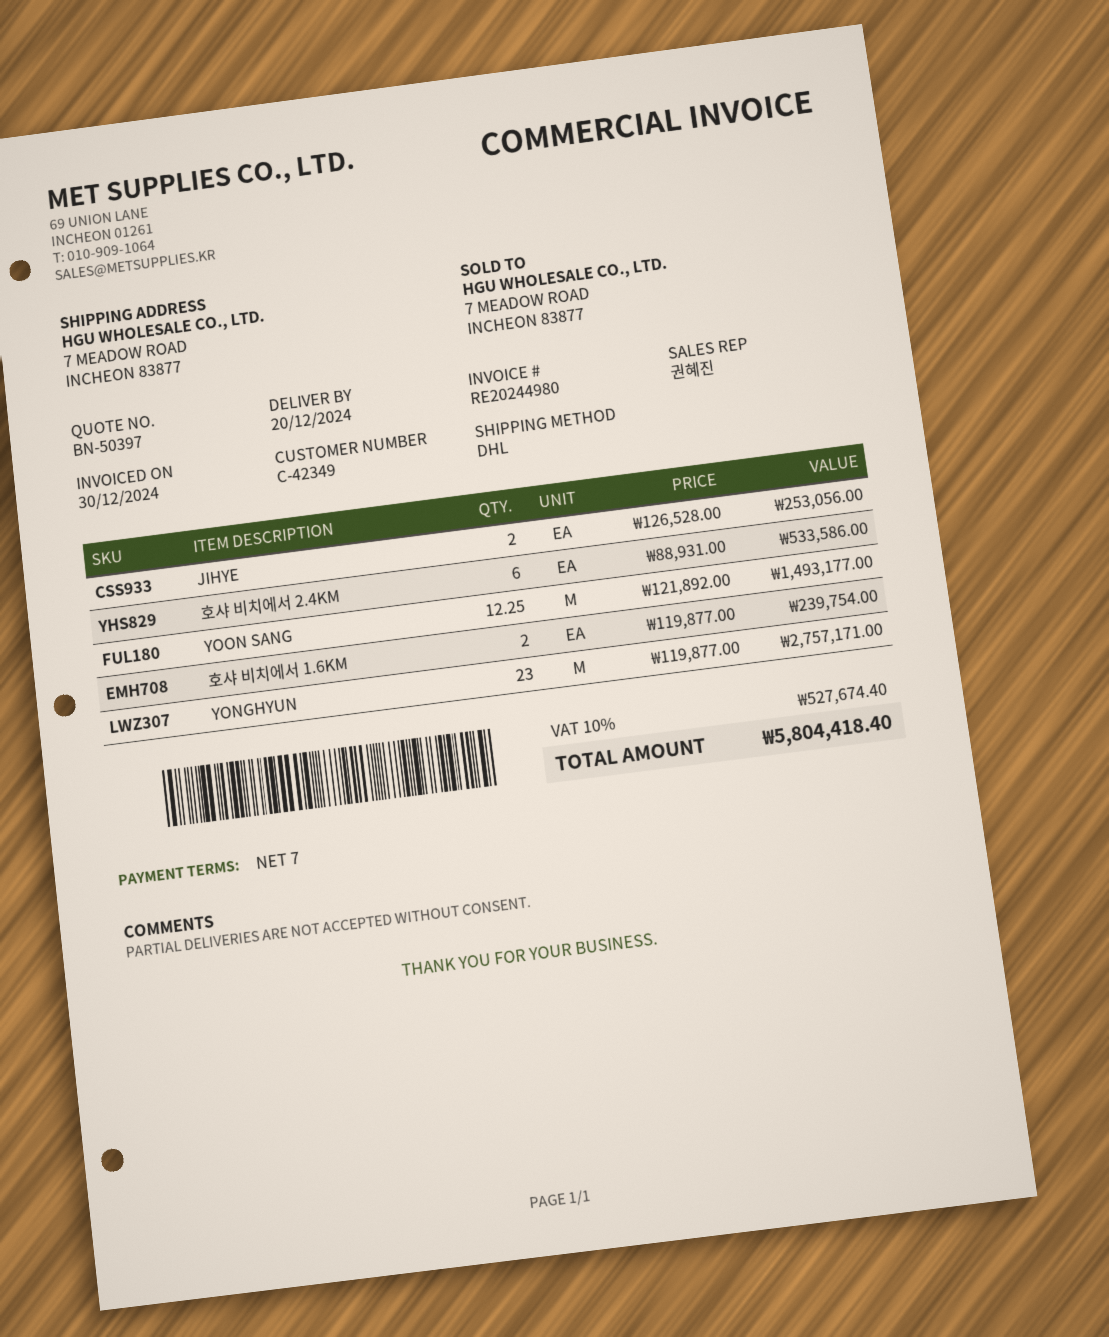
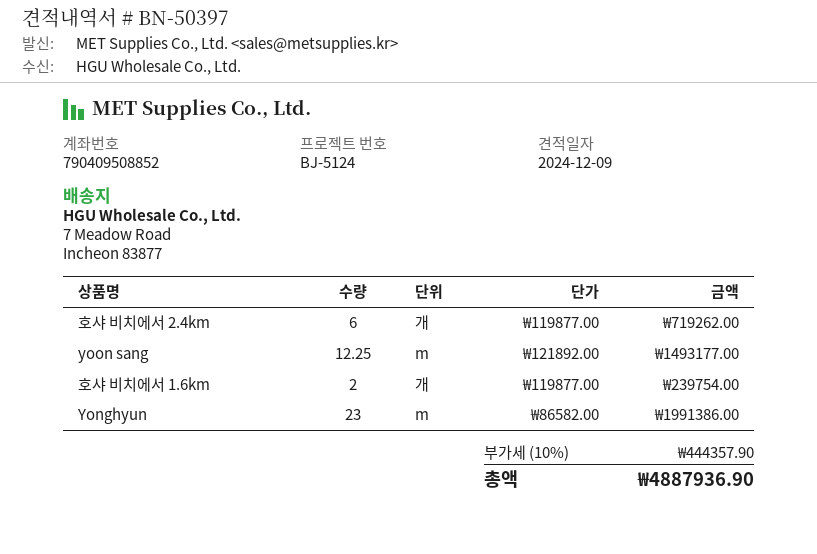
JIHYE: 2 x 126528.00 = 253056.00 -> none
호샤 비치에서 2.4KM: 6 x 88931.00 = 533586.00 -> 6 x 119877.00 = 719262.00
YONGHYUN: 23 x 119877.00 = 2757171.00 -> 23 x 86582.00 = 1991386.00
tax: 10% = 527674.40 -> 10% = 444357.90
total: 5804418.40 -> 4887936.90

